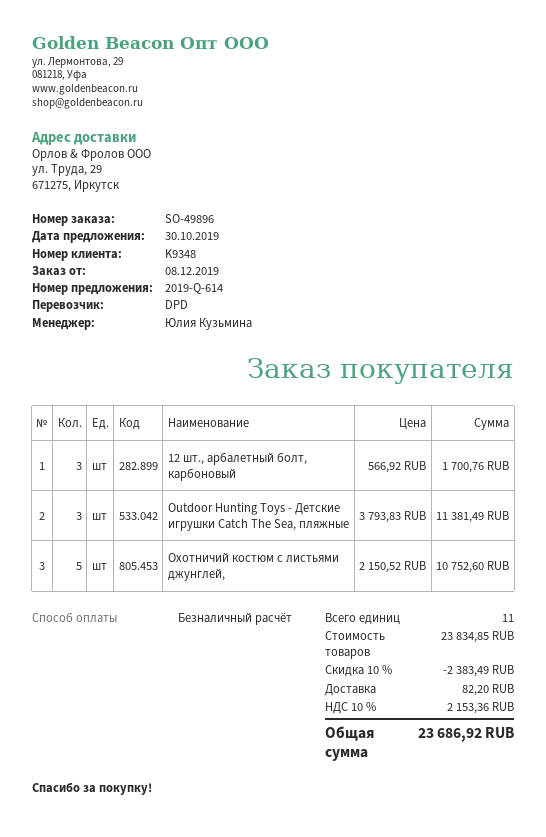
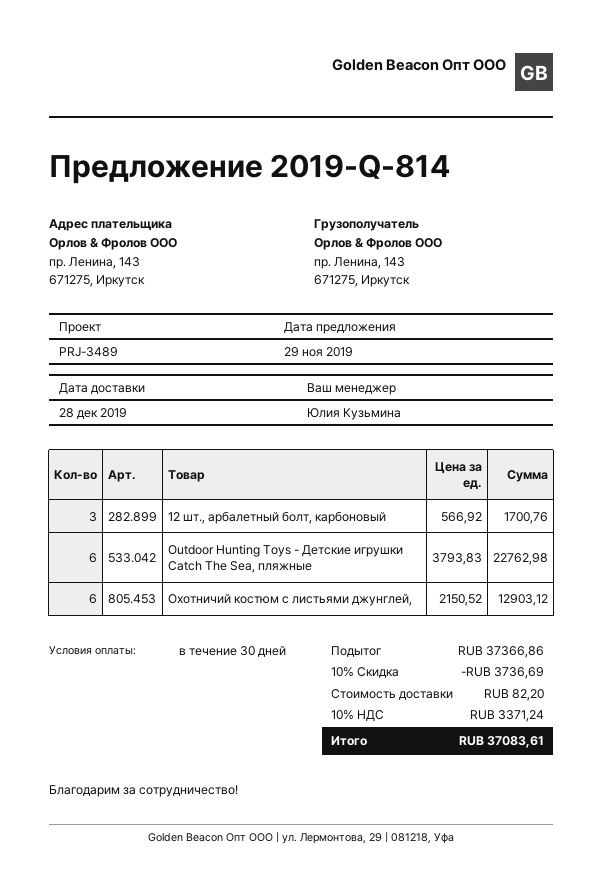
quote number: 2019-Q-614 -> 2019-Q-814
quote date: 2019-10-30 -> 2019-11-29
ship to: ул. Труда, 29, 671275, Иркутск -> пр. Ленина, 143, 671275, Иркутск
Outdoor Hunting Toys - Детские игрушки Catch The Sea, пляжные: 3 x 3793.83 = 11381.49 -> 6 x 3793.83 = 22762.98
Охотничий костюм с листьями джунглей,: 5 x 2150.52 = 10752.60 -> 6 x 2150.52 = 12903.12
subtotal: 23834.85 -> 37366.86
discount: 10% = 2383.49 -> 10% = 3736.69
tax: 10% = 2153.36 -> 10% = 3371.24
total: 23686.92 -> 37083.61

